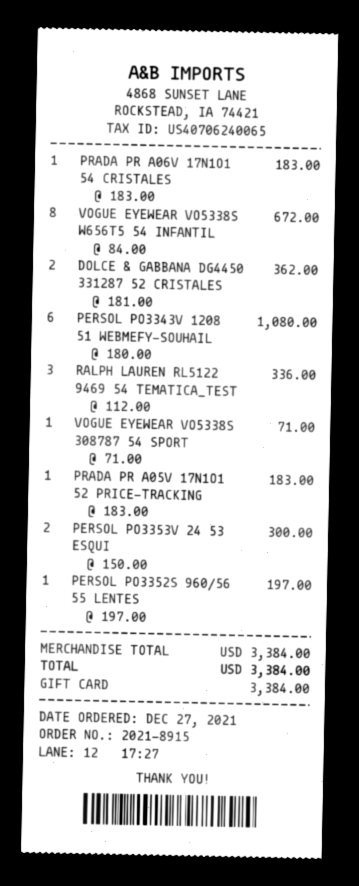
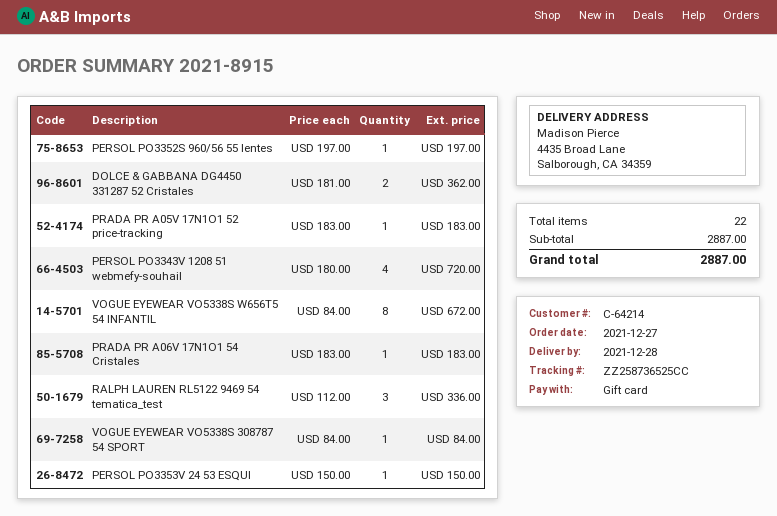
PERSOL PO3343V 1208 51 WEBMEFY-SOUHAIL: 6 x 180.00 = 1080.00 -> 4 x 180.00 = 720.00
VOGUE EYEWEAR VO5338S 308787 54 SPORT: 1 x 71.00 = 71.00 -> 1 x 84.00 = 84.00
PERSOL PO3353V 24 53 ESQUI: 2 x 150.00 = 300.00 -> 1 x 150.00 = 150.00
subtotal: 3384.00 -> 2887.00
total: 3384.00 -> 2887.00

